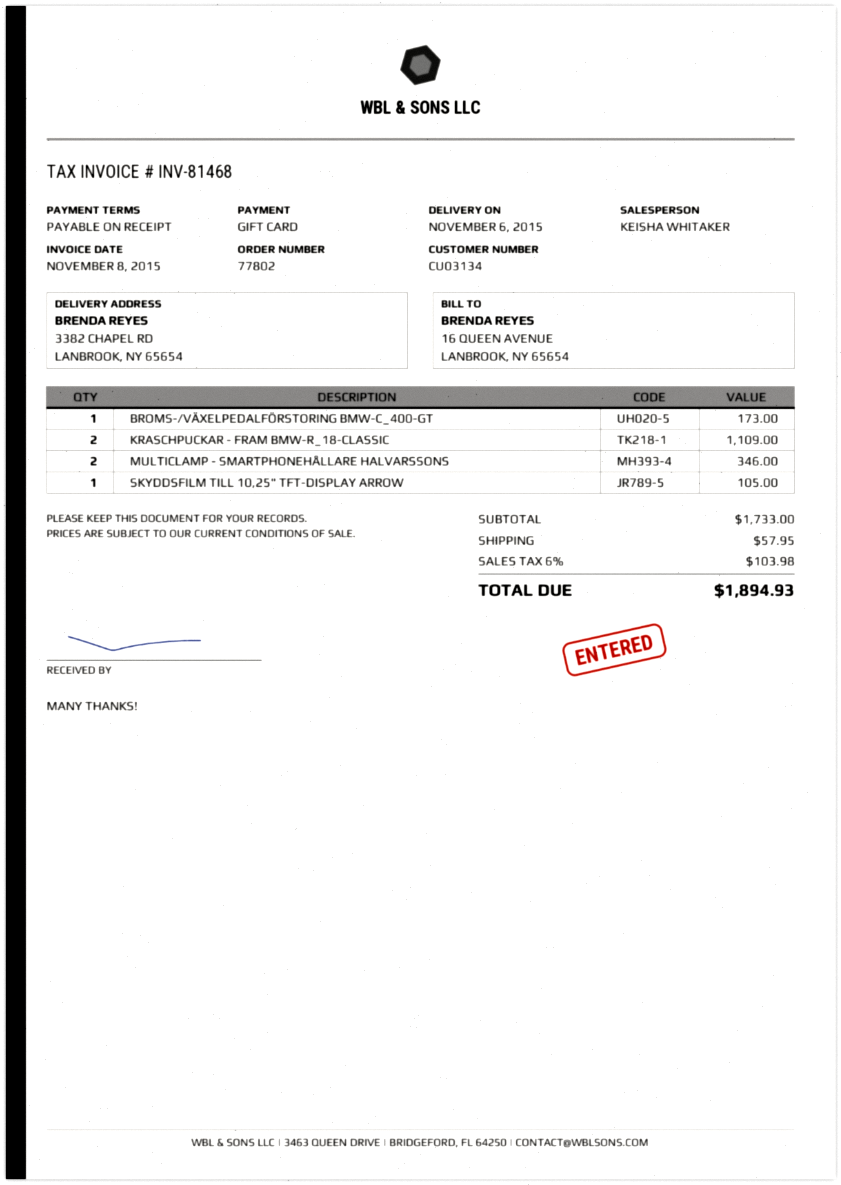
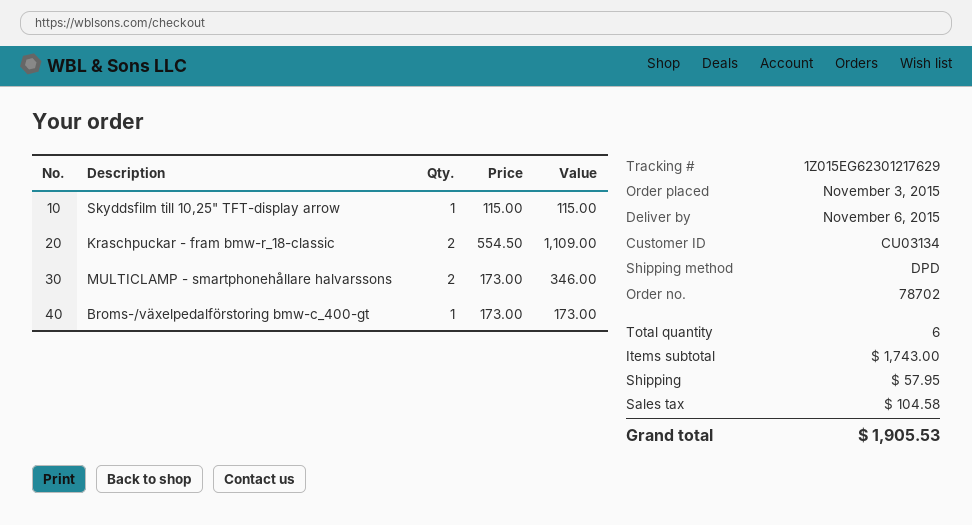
order number: 77802 -> 78702
SKYDDSFILM TILL 10,25" TFT-DISPLAY ARROW: 1 for 105.00 -> 1 for 115.00
subtotal: 1733.00 -> 1743.00
tax: 103.98 -> 104.58
total: 1894.93 -> 1905.53

